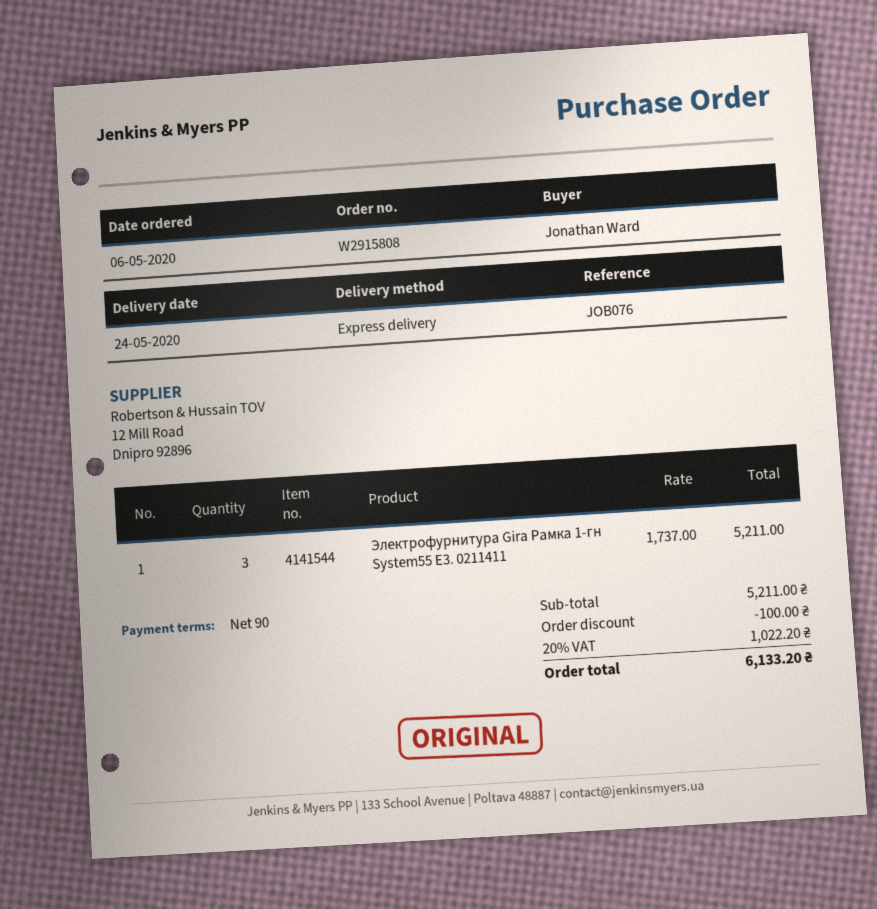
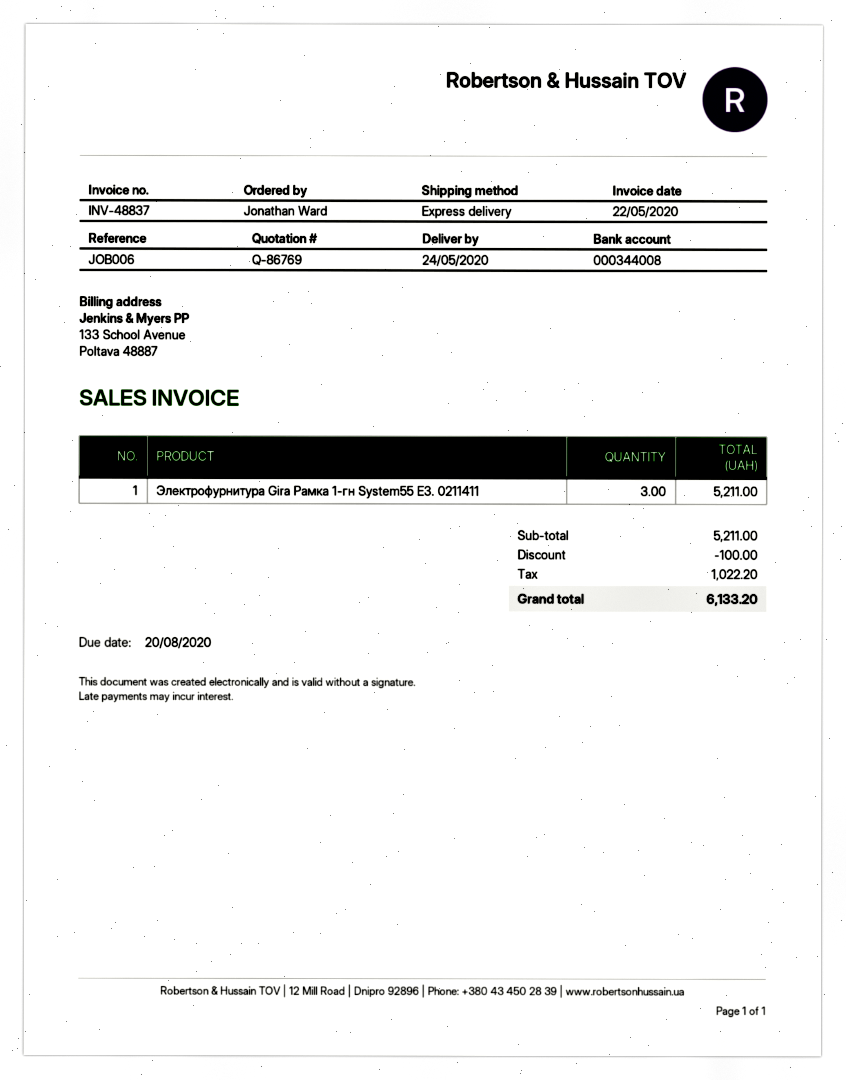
reference: JOB076 -> JOB006

